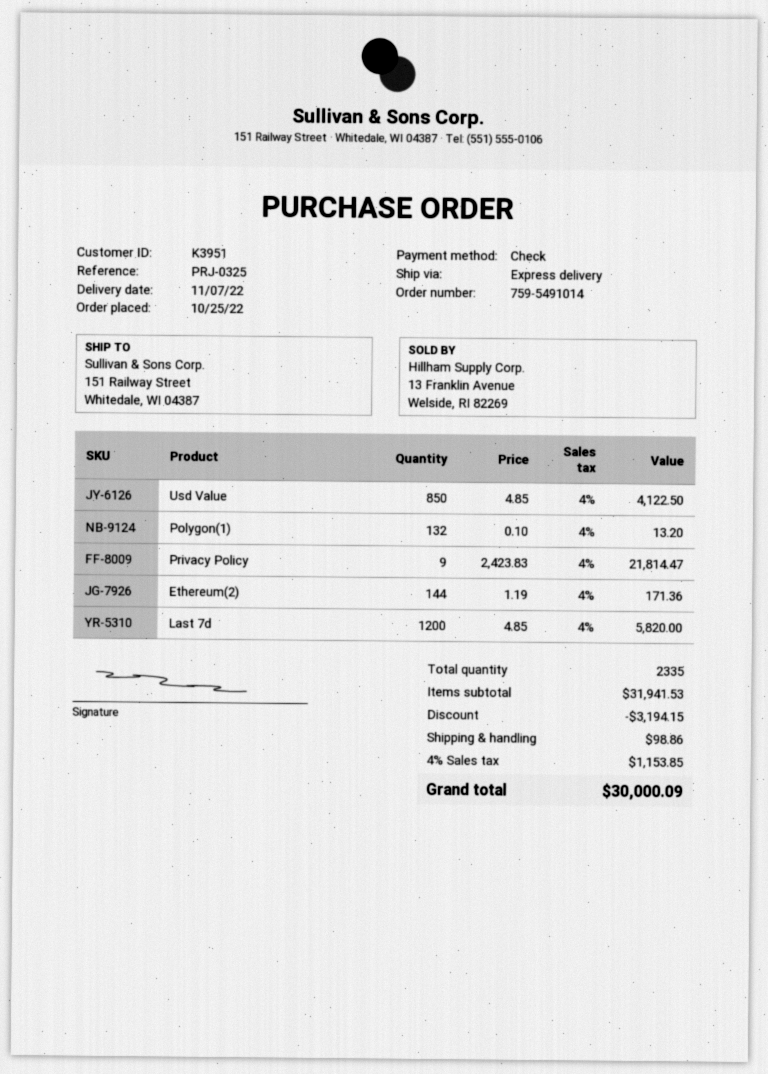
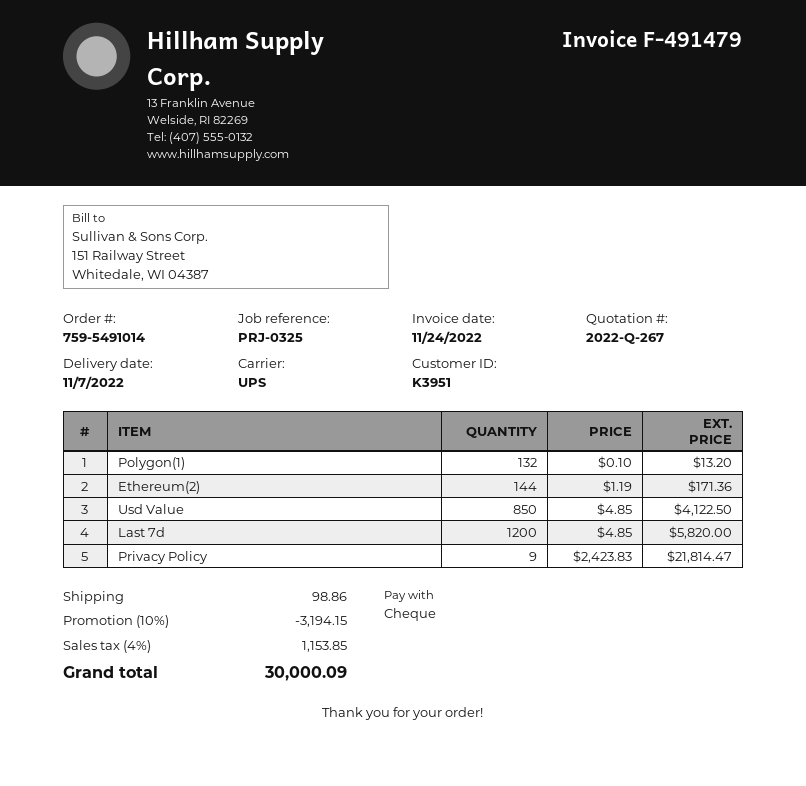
shipping method: express -> UPS

